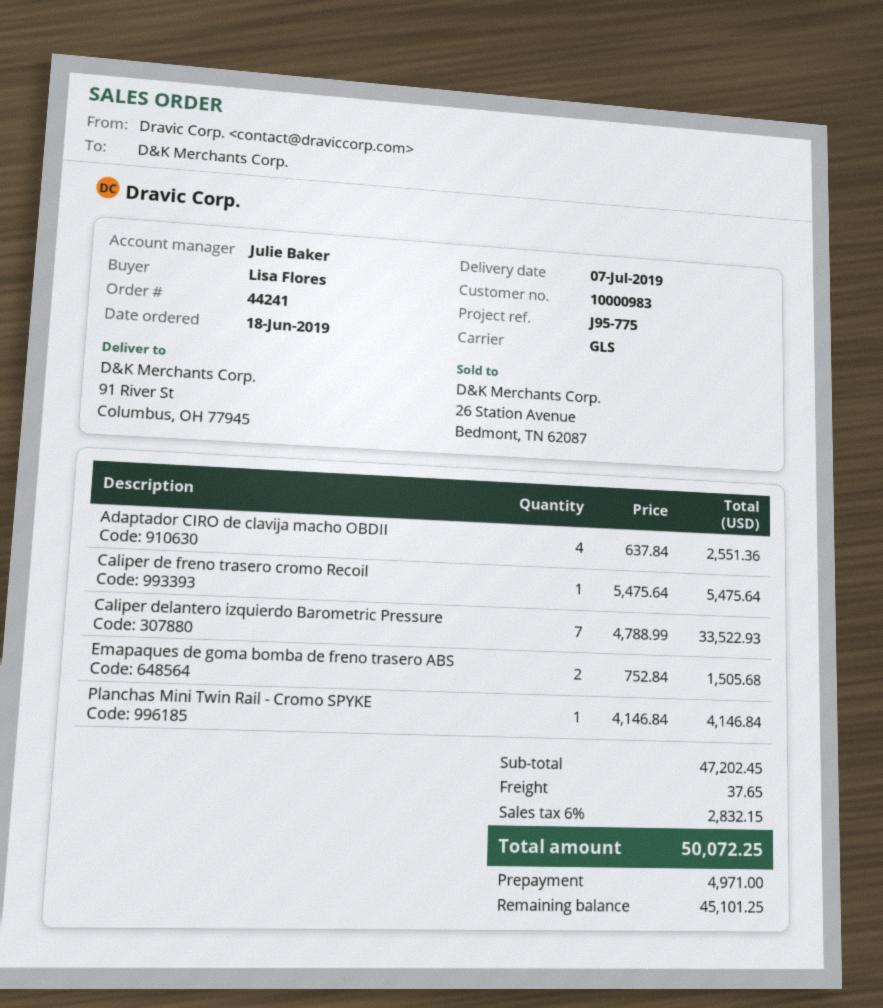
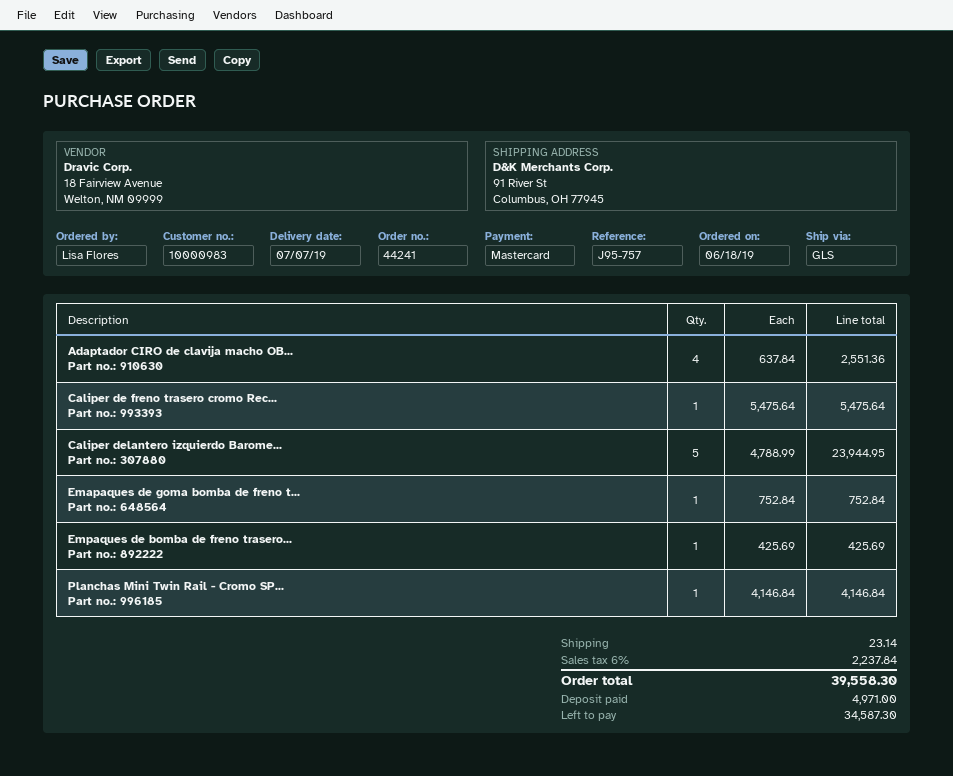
reference: J95-775 -> J95-757
Caliper delantero izquierdo Barometric Pressure: 7 x 4788.99 = 33522.93 -> 5 x 4788.99 = 23944.95
Emapaques de goma bomba de freno trasero ABS: 2 x 752.84 = 1505.68 -> 1 x 752.84 = 752.84
Empaques de bomba de freno trasero...: none -> 1 x 425.69 = 425.69
shipping: 37.65 -> 23.14
tax: 6% = 2832.15 -> 6% = 2237.84
total: 50072.25 -> 39558.30
balance: 45101.25 -> 34587.30

